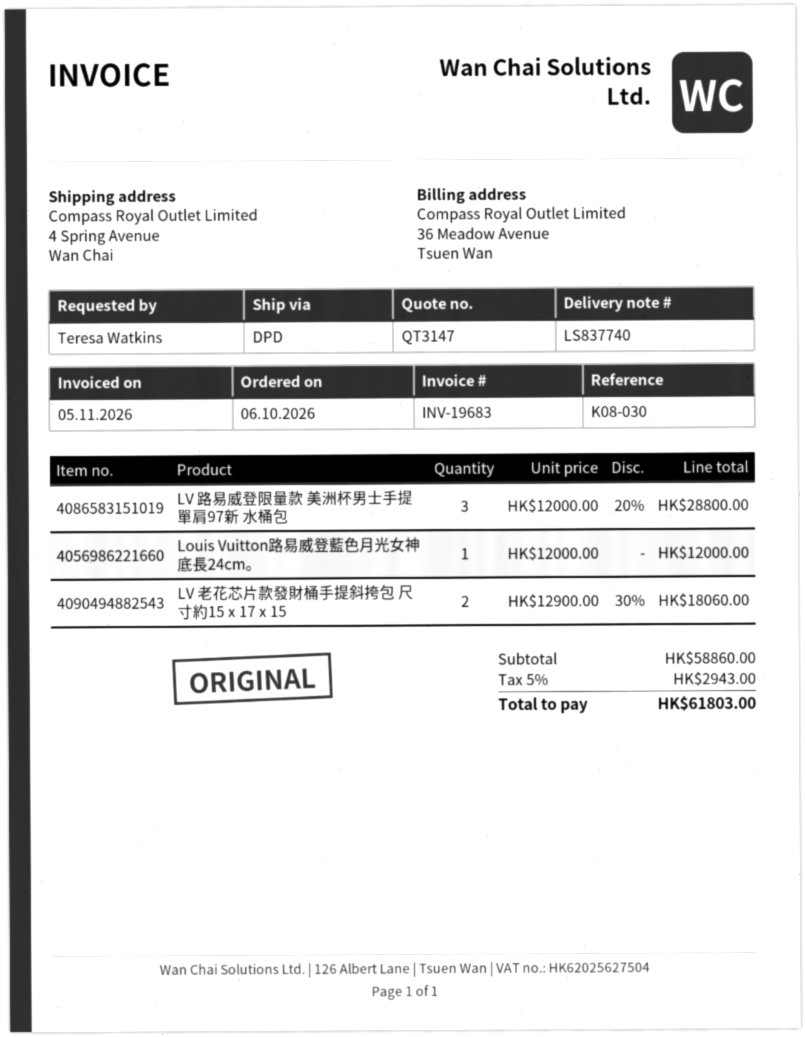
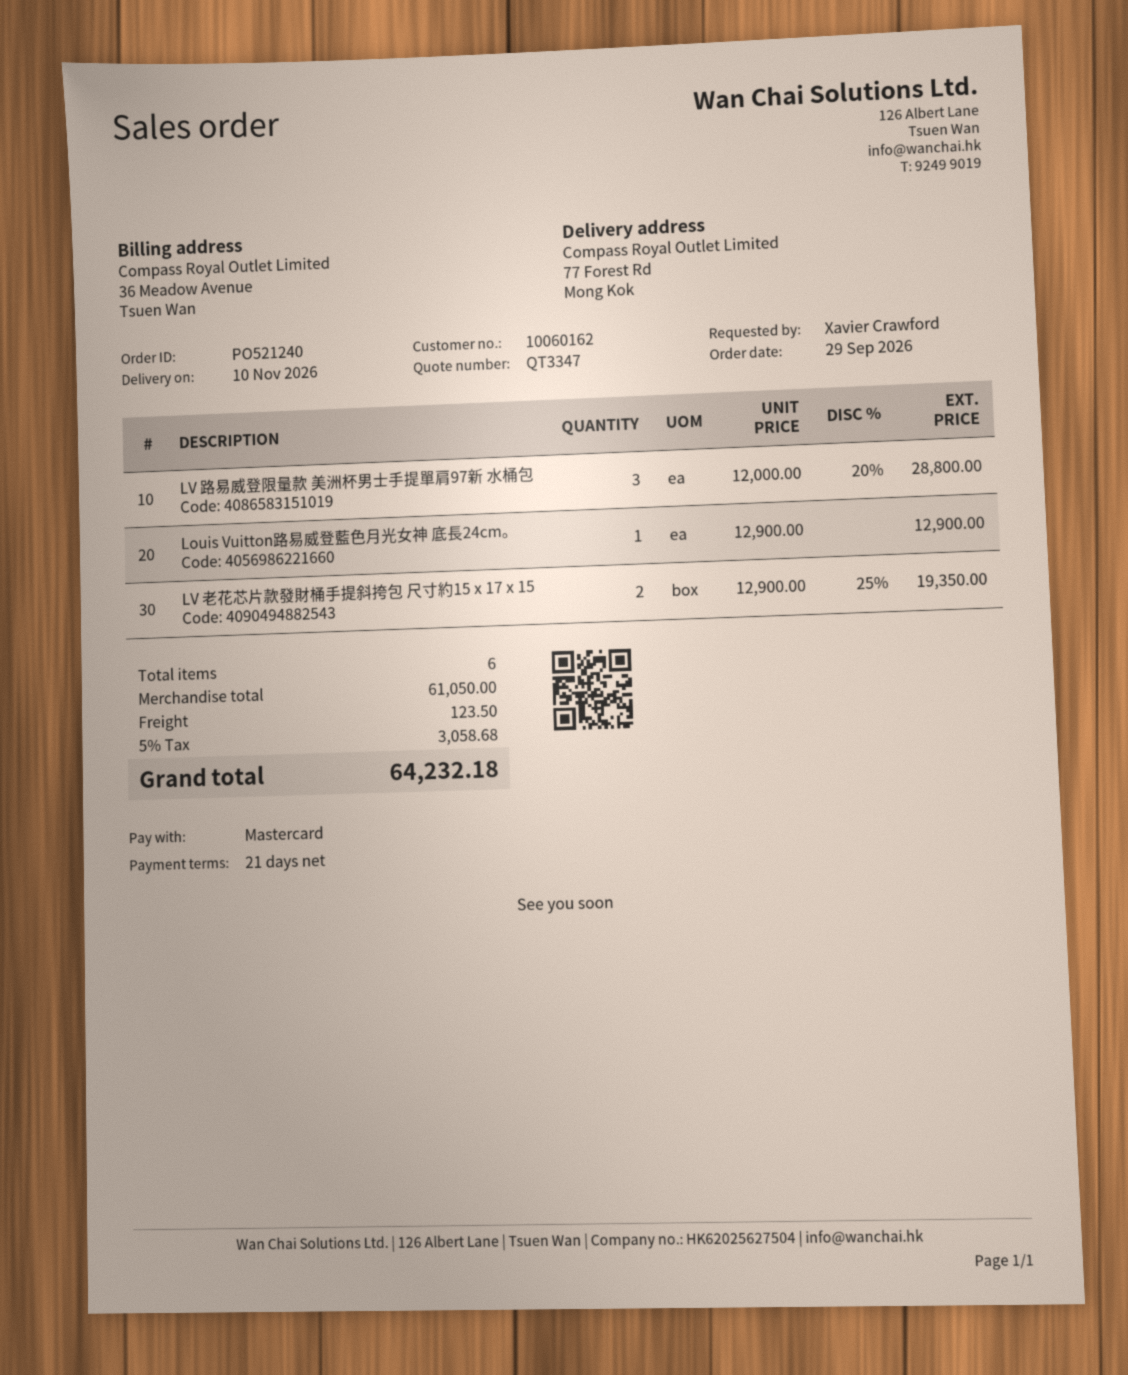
quote number: QT3147 -> QT3347
order date: 2026-10-06 -> 2026-09-29
ordered by: Teresa Watkins -> Xavier Crawford
ship to: 4 Spring Avenue, Wan Chai -> 77 Forest Rd, Mong Kok
Louis Vuitton路易威登藍色月光女神 底長24cm。: 1 x 12000.00 = 12000.00 -> 1 x 12900.00 = 12900.00
LV 老花芯片款發財桶手提斜挎包 尺寸約15 x 17 x 15: 2 x 12900.00 - 30% = 18060.00 -> 2 x 12900.00 - 25% = 19350.00
subtotal: 58860.00 -> 61050.00
shipping: none -> 123.50
tax: 5% = 2943.00 -> 5% = 3058.68
total: 61803.00 -> 64232.18

